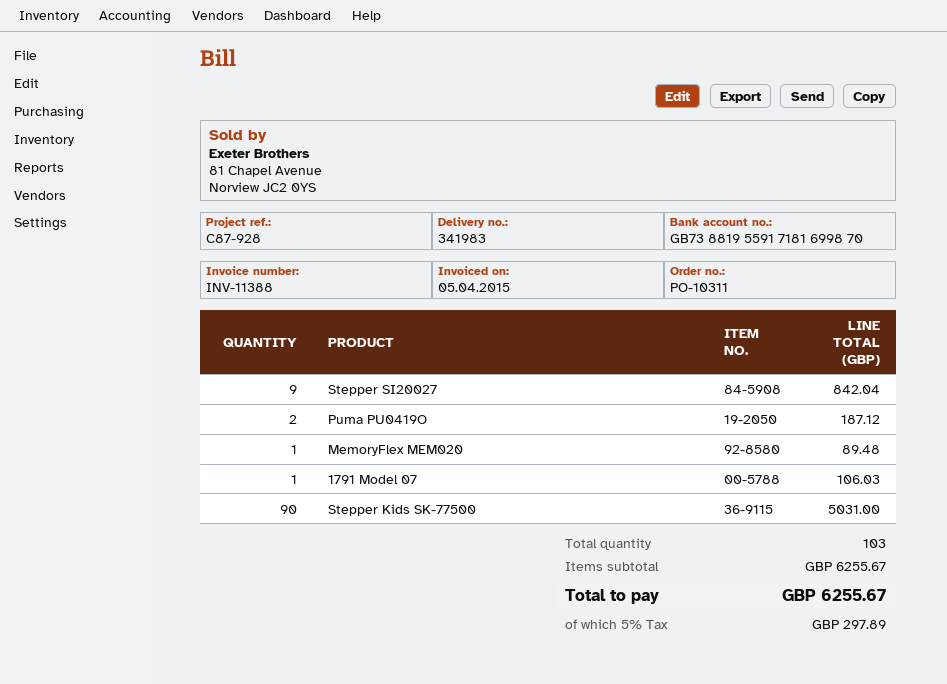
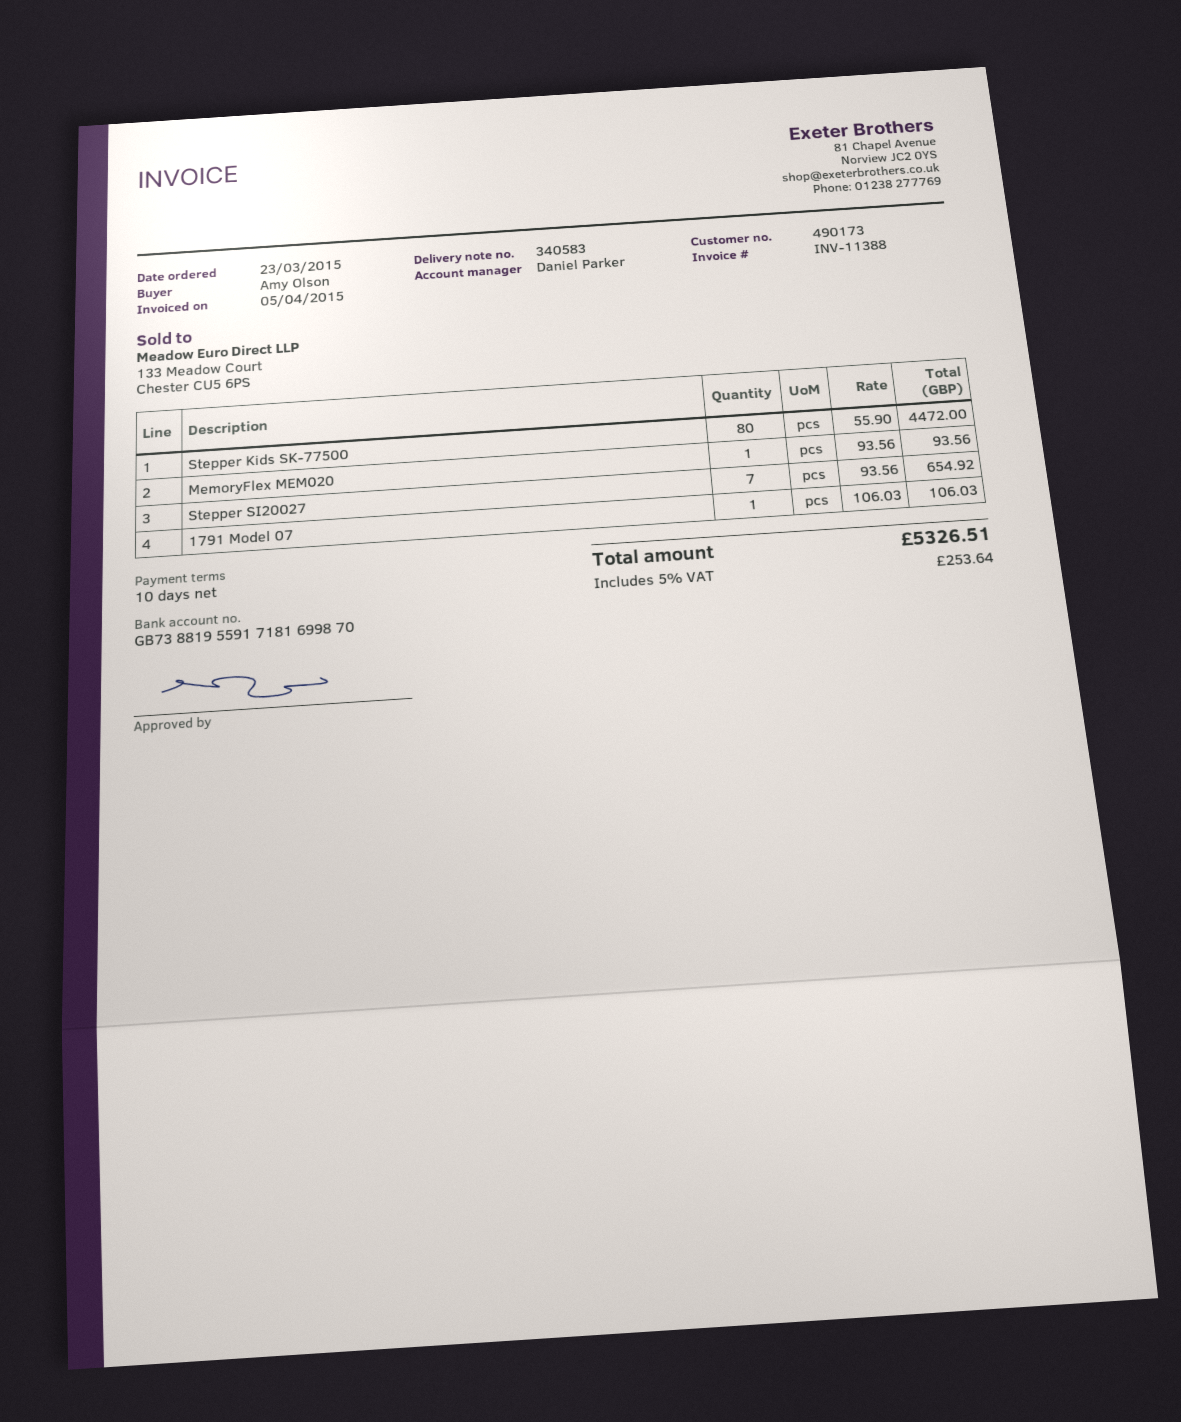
delivery note number: 341983 -> 340583
Stepper SI20027: 9 for 842.04 -> 7 for 654.92
Puma PU0419O: 2 for 187.12 -> none
MemoryFlex MEM020: 1 for 89.48 -> 1 for 93.56
Stepper Kids SK-77500: 90 for 5031.00 -> 80 for 4472.00
tax: 5% = 297.89 -> 5% = 253.64
total: 6255.67 -> 5326.51

